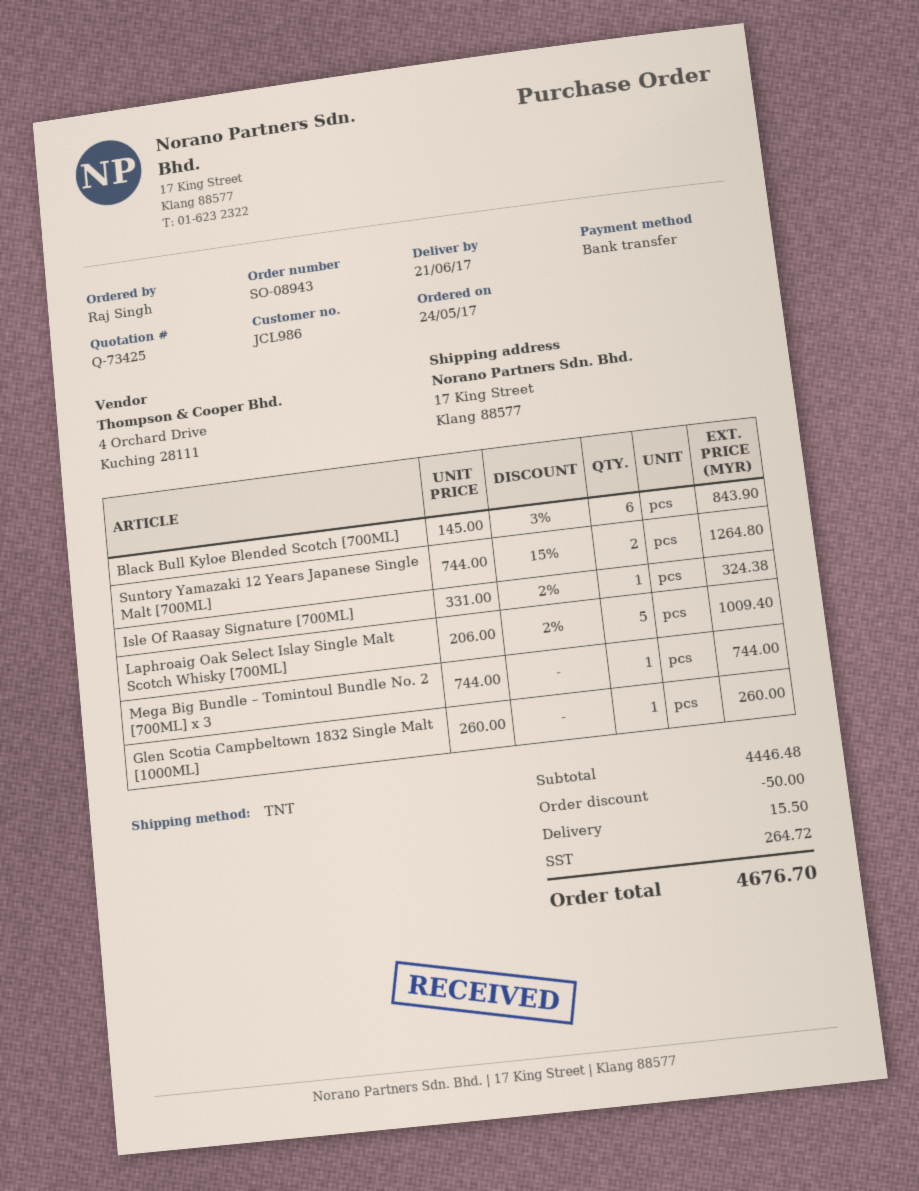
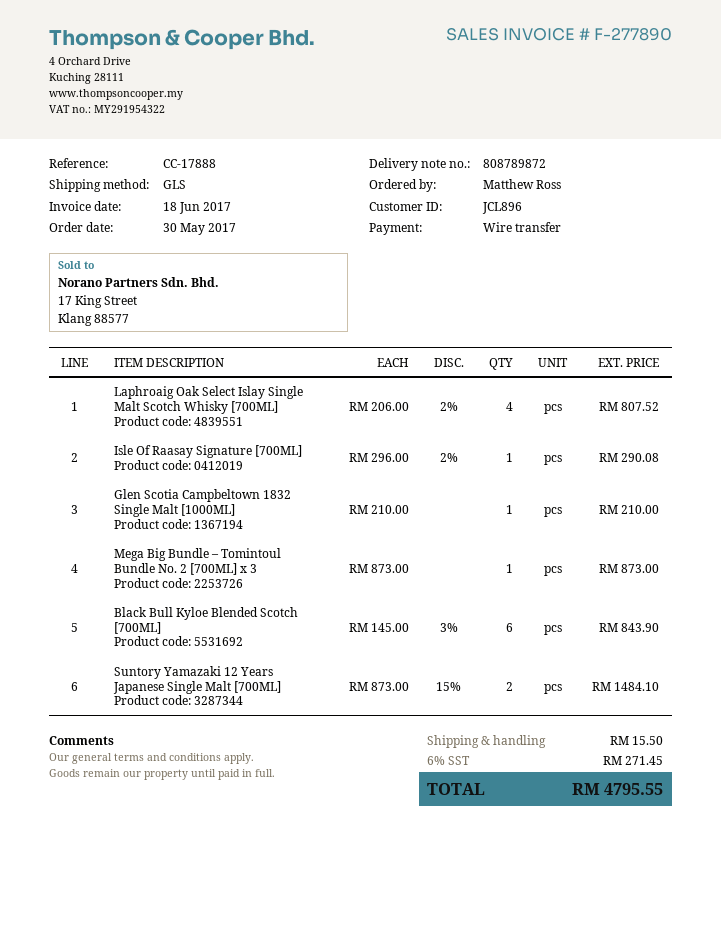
order date: 2017-05-24 -> 2017-05-30
customer number: JCL986 -> JCL896
ordered by: Raj Singh -> Matthew Ross
shipping method: TNT -> GLS
Suntory Yamazaki 12 Years Japanese Single Malt [700ML]: 2 x 744.00 - 15% = 1264.80 -> 2 x 873.00 - 15% = 1484.10
Isle Of Raasay Signature [700ML]: 1 x 331.00 - 2% = 324.38 -> 1 x 296.00 - 2% = 290.08
Laphroaig Oak Select Islay Single Malt Scotch Whisky [700ML]: 5 x 206.00 - 2% = 1009.40 -> 4 x 206.00 - 2% = 807.52
Mega Big Bundle – Tomintoul Bundle No. 2 [700ML] x 3: 1 x 744.00 = 744.00 -> 1 x 873.00 = 873.00
Glen Scotia Campbeltown 1832 Single Malt [1000ML]: 1 x 260.00 = 260.00 -> 1 x 210.00 = 210.00
discount: 50.00 -> none
tax: 264.72 -> 271.45
total: 4676.70 -> 4795.55

